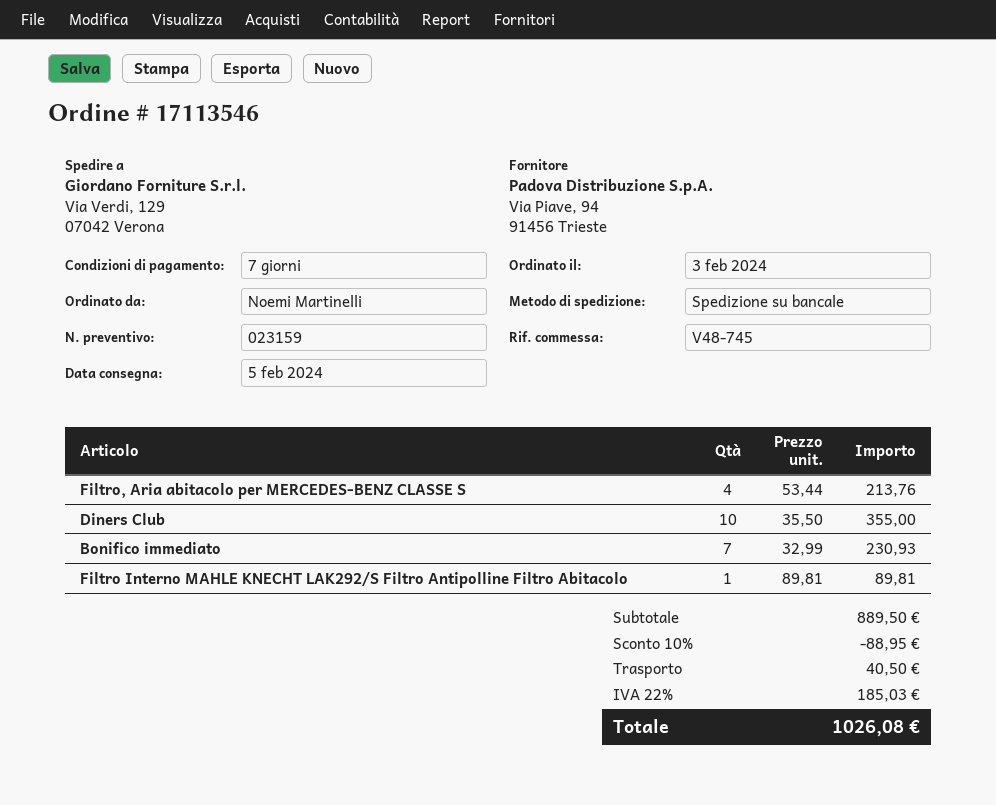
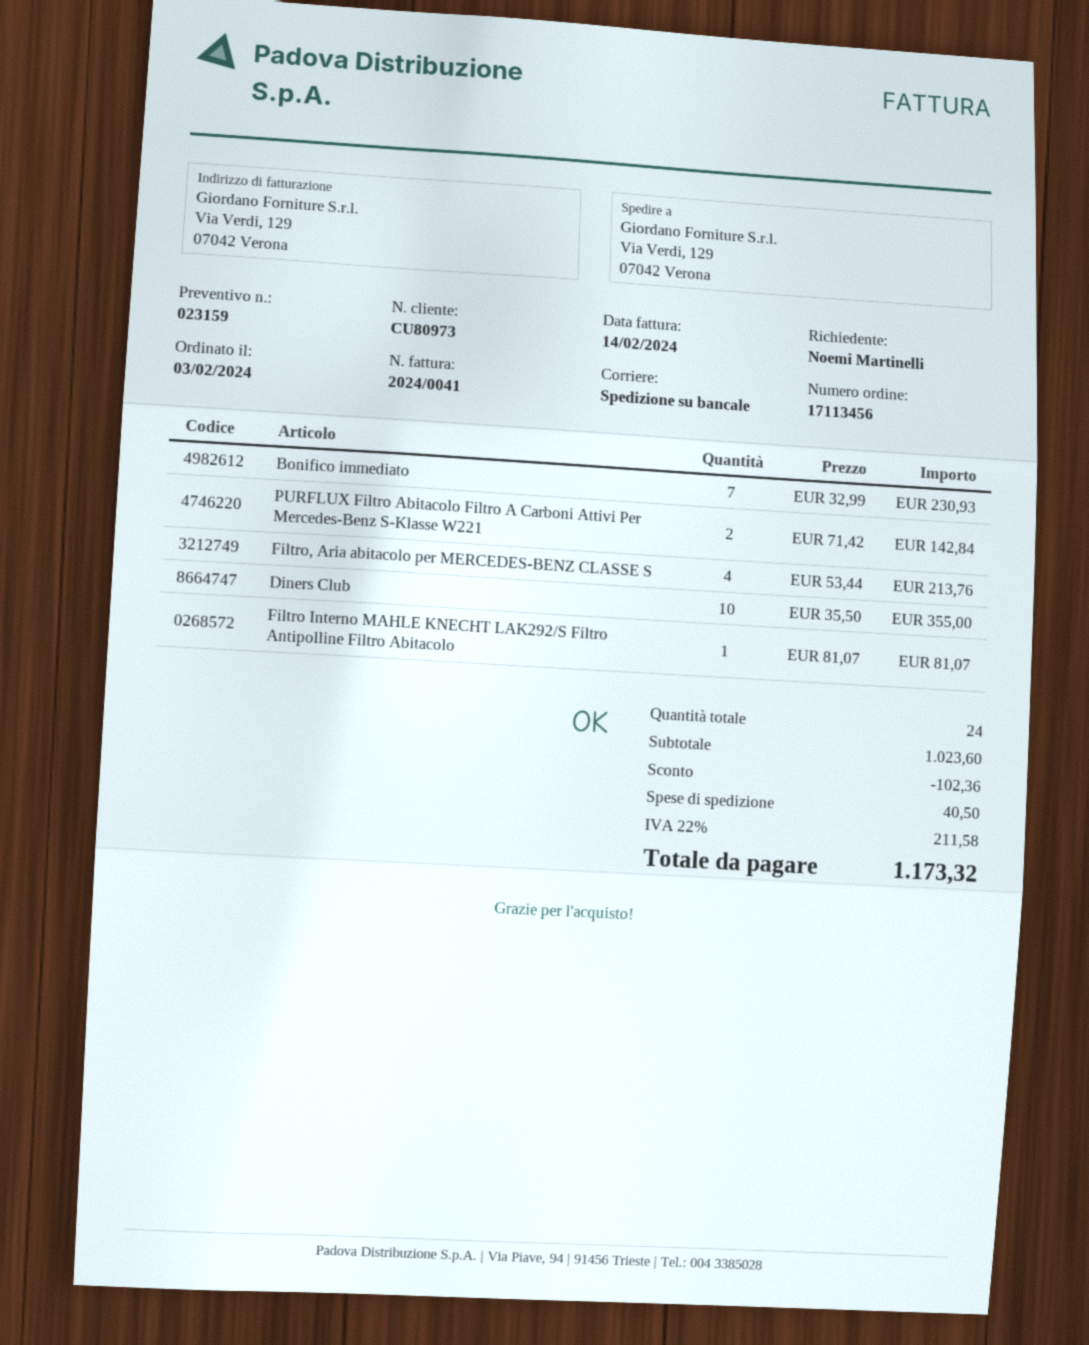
order number: 17113546 -> 17113456
Filtro Interno MAHLE KNECHT LAK292/S Filtro Antipolline Filtro Abitacolo: 1 x 89.81 = 89.81 -> 1 x 81.07 = 81.07
PURFLUX Filtro Abitacolo Filtro A Carboni Attivi Per Mercedes-Benz S-Klasse W221: none -> 2 x 71.42 = 142.84
subtotal: 889.50 -> 1023.60
discount: 88.95 -> 102.36
tax: 22% = 185.03 -> 22% = 211.58
total: 1026.08 -> 1173.32

